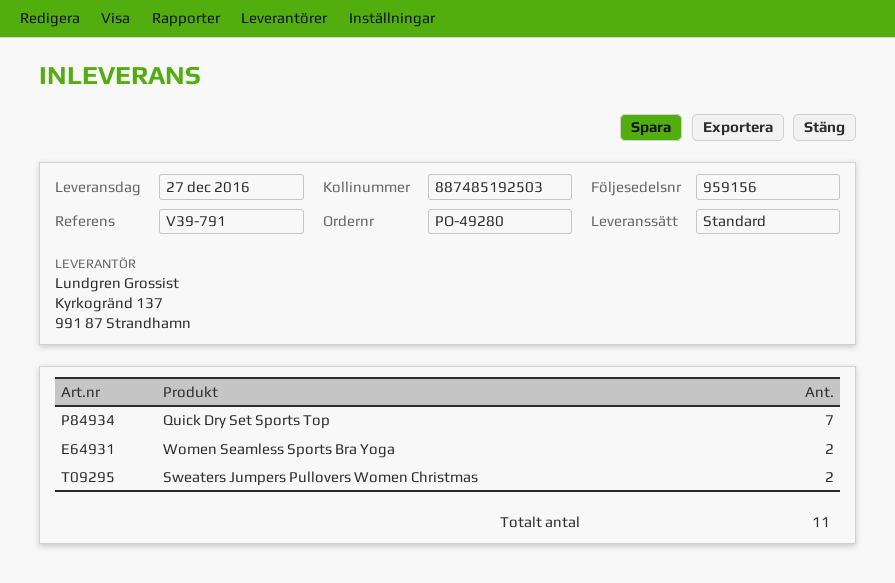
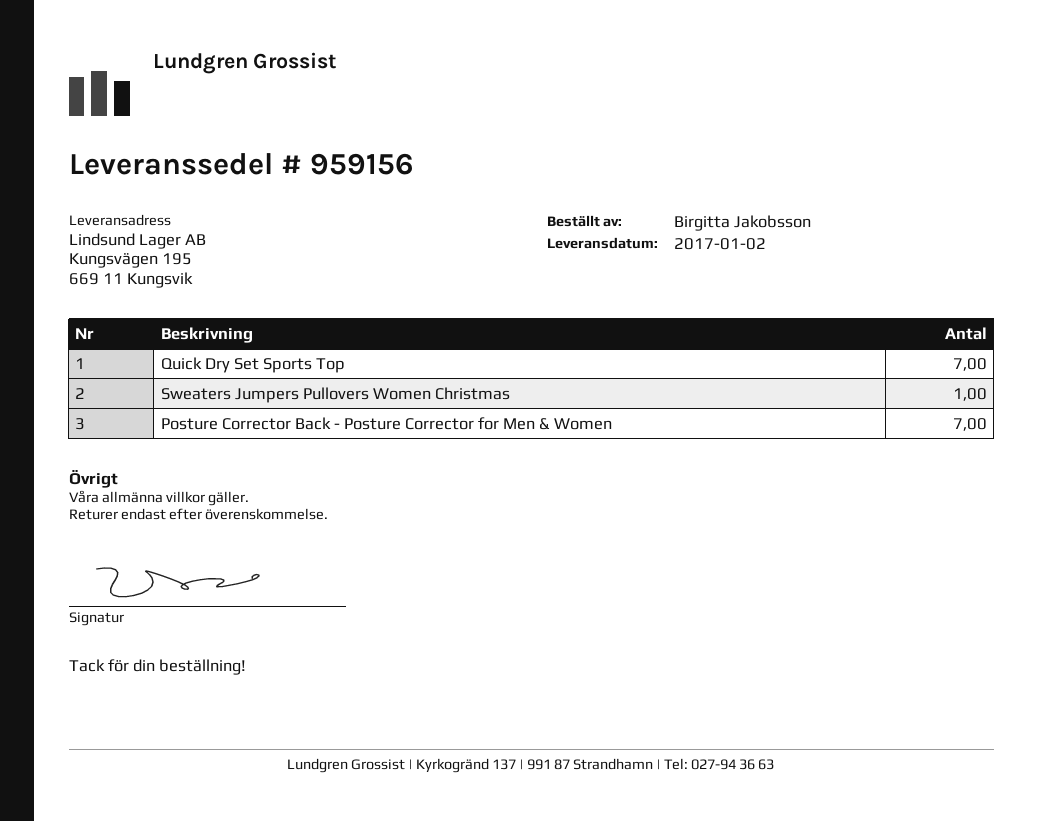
delivery date: 2016-12-27 -> 2017-01-02
Women Seamless Sports Bra Yoga: 2 -> none
Sweaters Jumpers Pullovers Women Christmas: 2 -> 1
Posture Corrector Back - Posture Corrector for Men & Women: none -> 7

